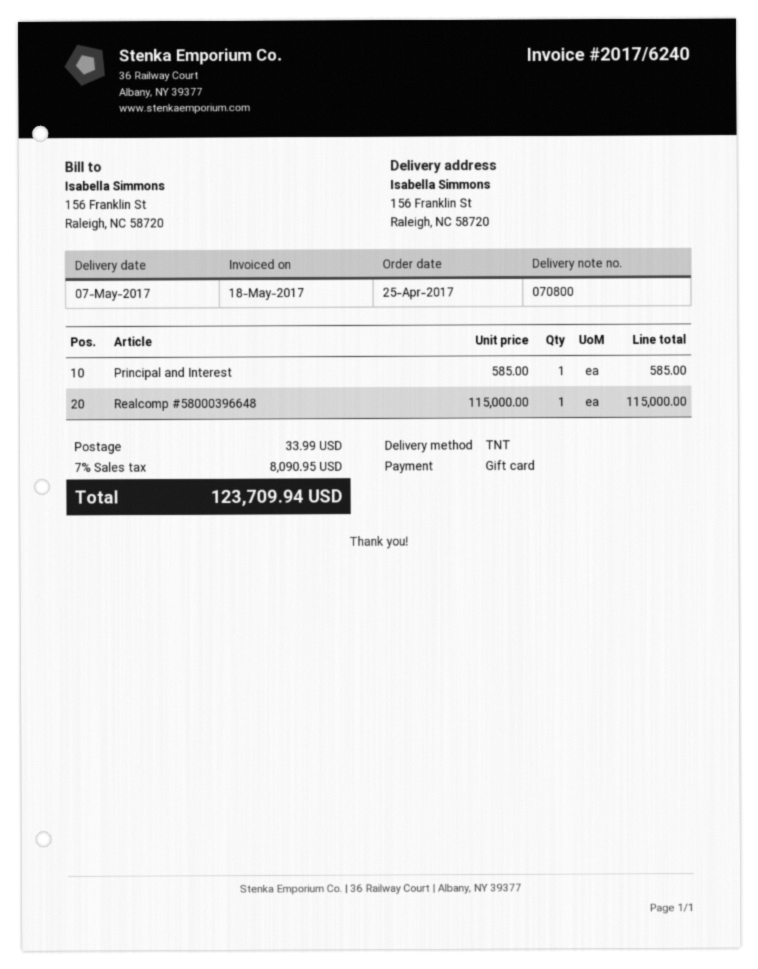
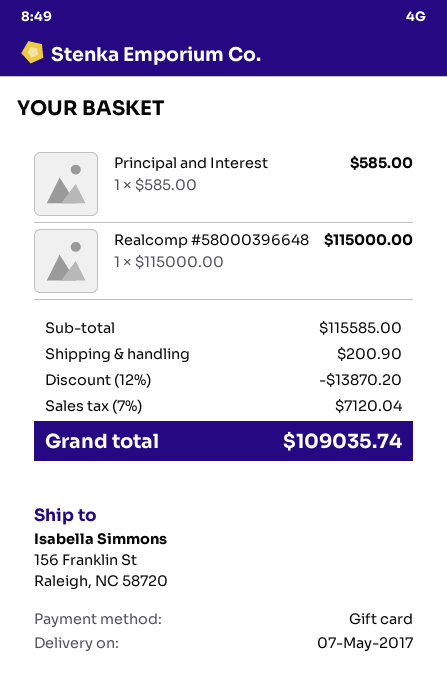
discount: none -> 12% = 13870.20
shipping: 33.99 -> 200.90
tax: 7% = 8090.95 -> 7% = 7120.04
total: 123709.94 -> 109035.74

